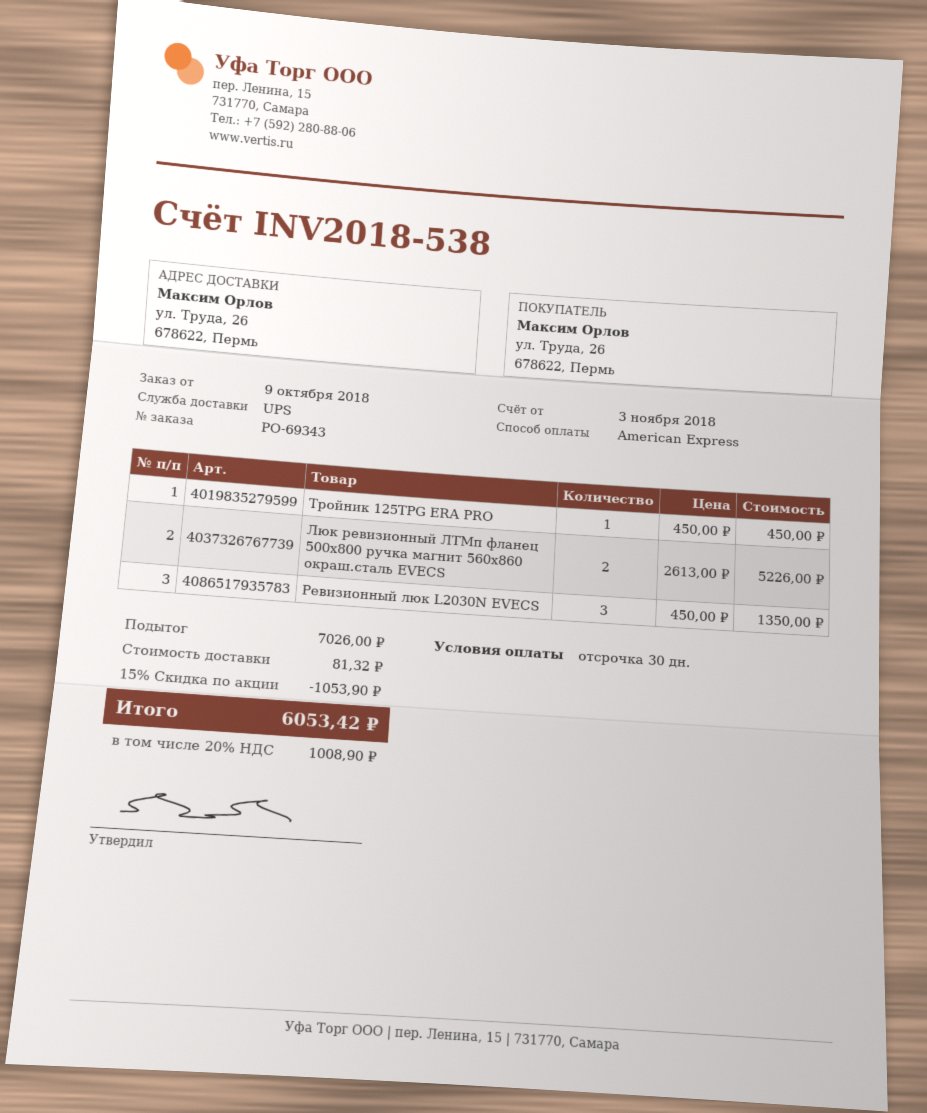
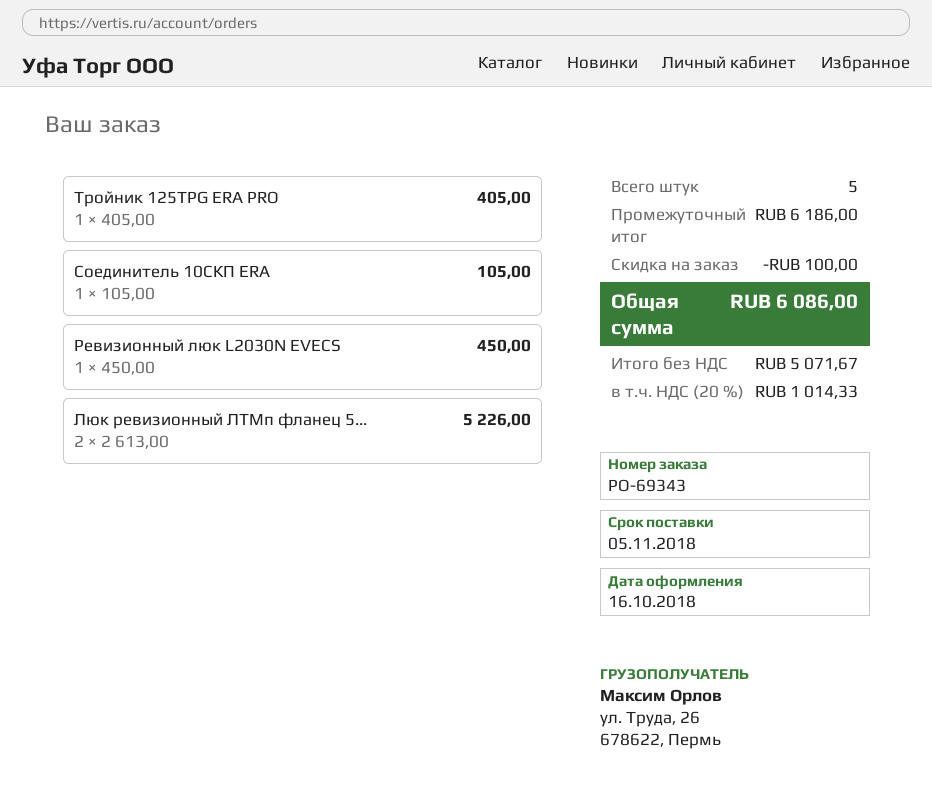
order date: 2018-10-09 -> 2018-10-16
Тройник 125TPG ERA PRO: 1 x 450.00 = 450.00 -> 1 x 405.00 = 405.00
Ревизионный люк L2030N EVECS: 3 x 450.00 = 1350.00 -> 1 x 450.00 = 450.00
Соединитель 10СКП ERA: none -> 1 x 105.00 = 105.00
subtotal: 7026.00 -> 6186.00
discount: 1053.90 -> 100.00
shipping: 81.32 -> none
tax: 20% = 1008.90 -> 20% = 1014.33
total: 6053.42 -> 6086.00

